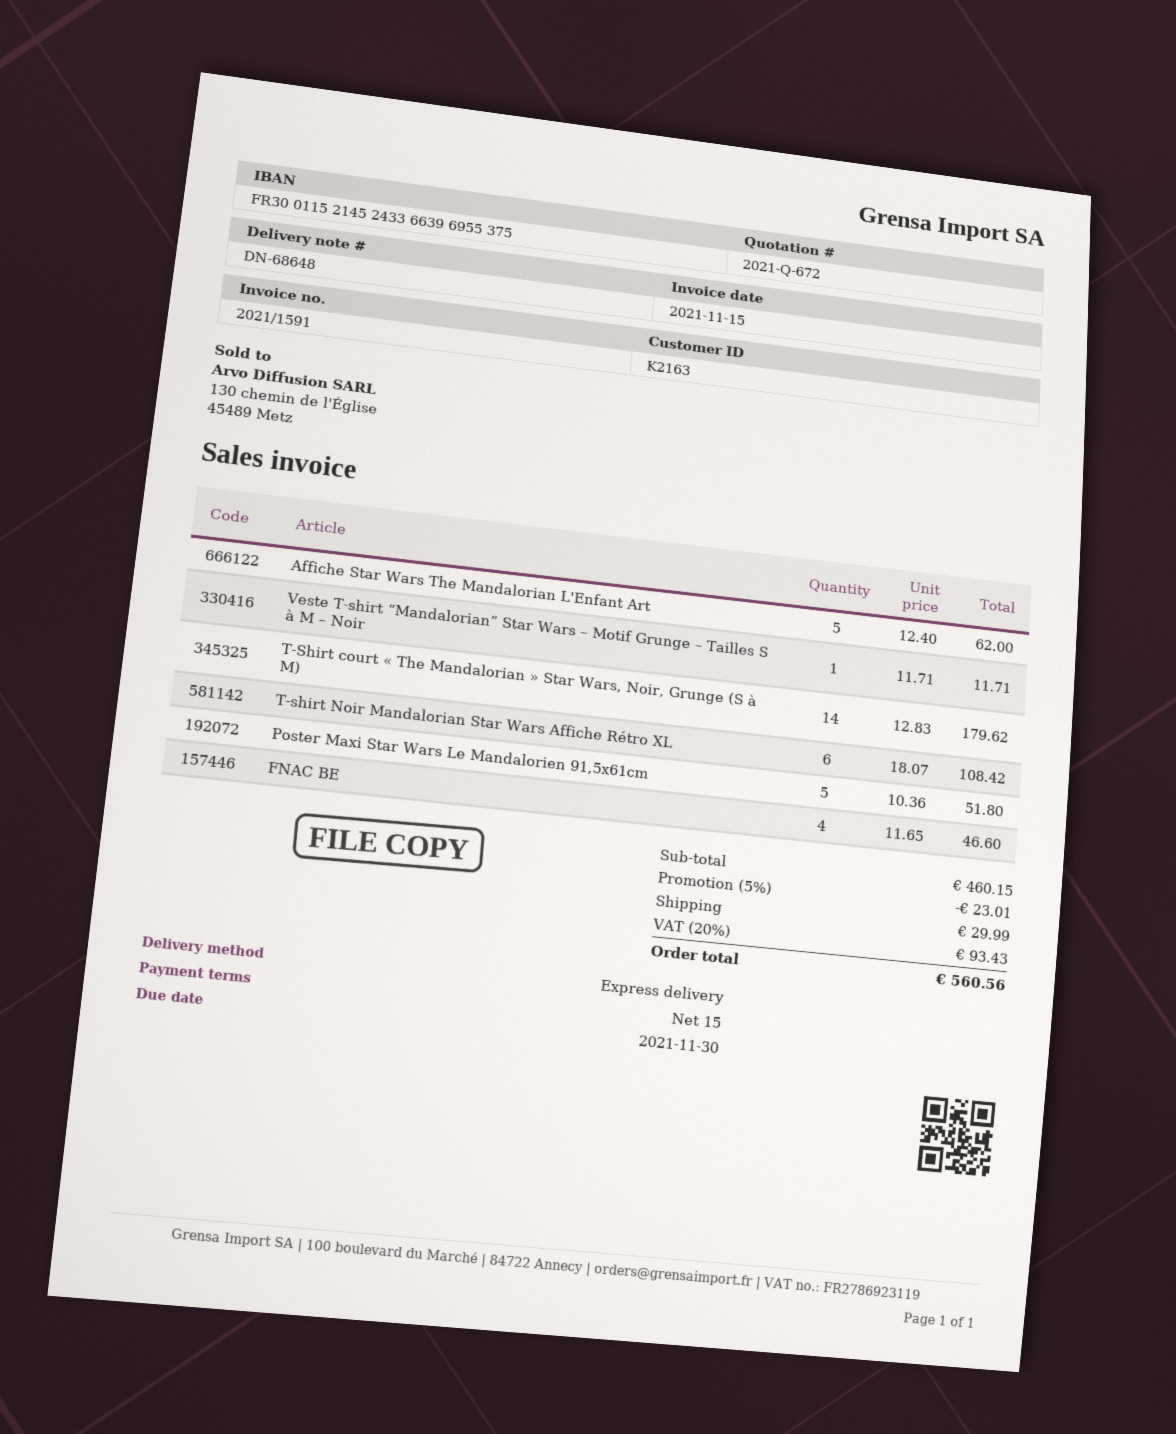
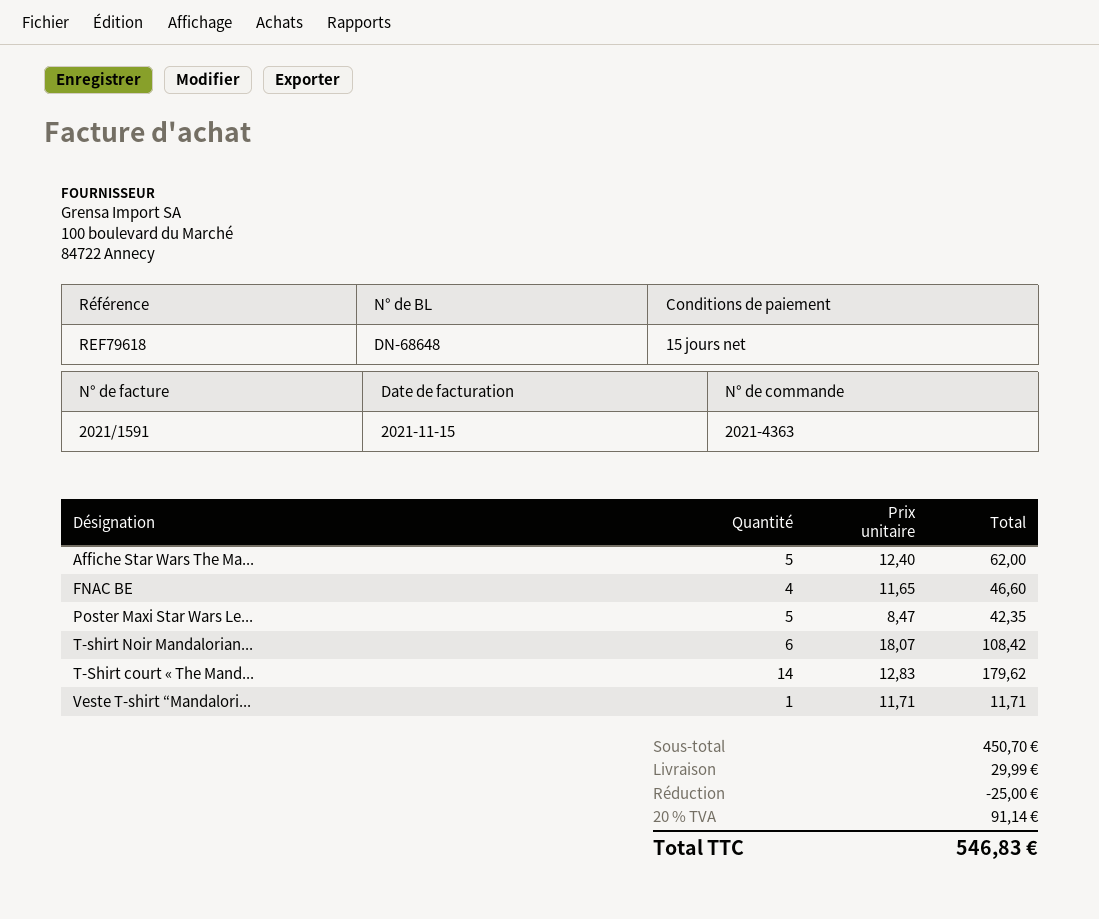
Poster Maxi Star Wars Le Mandalorien 91,5x61cm: 5 x 10.36 = 51.80 -> 5 x 8.47 = 42.35
subtotal: 460.15 -> 450.70
discount: 23.01 -> 25.00
tax: 20% = 93.43 -> 20% = 91.14
total: 560.56 -> 546.83

